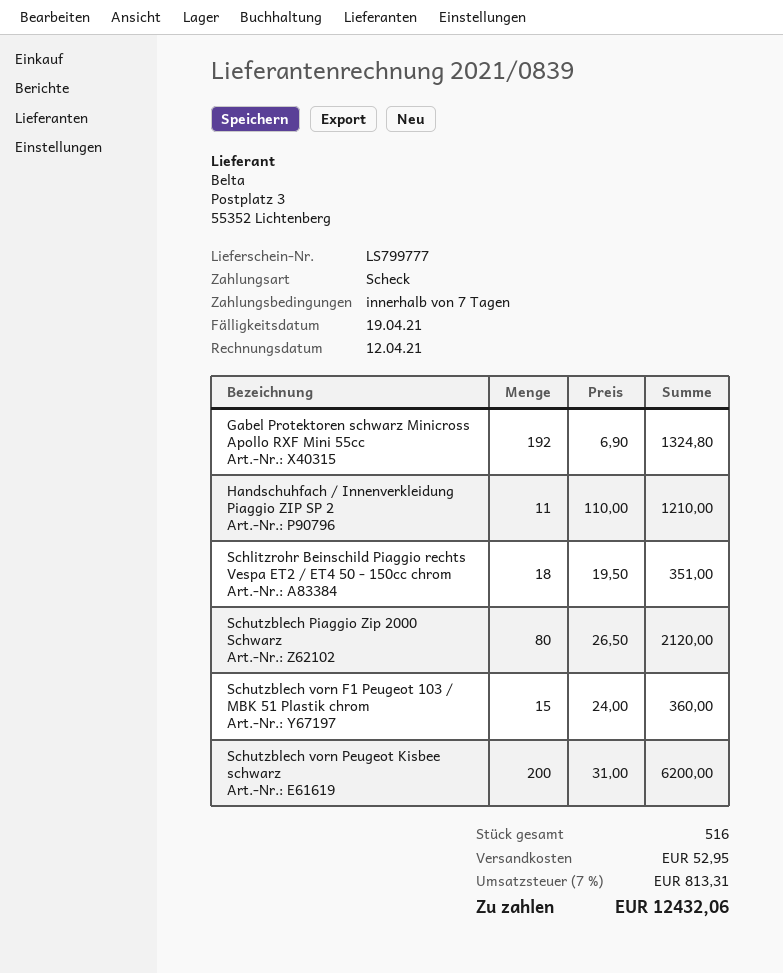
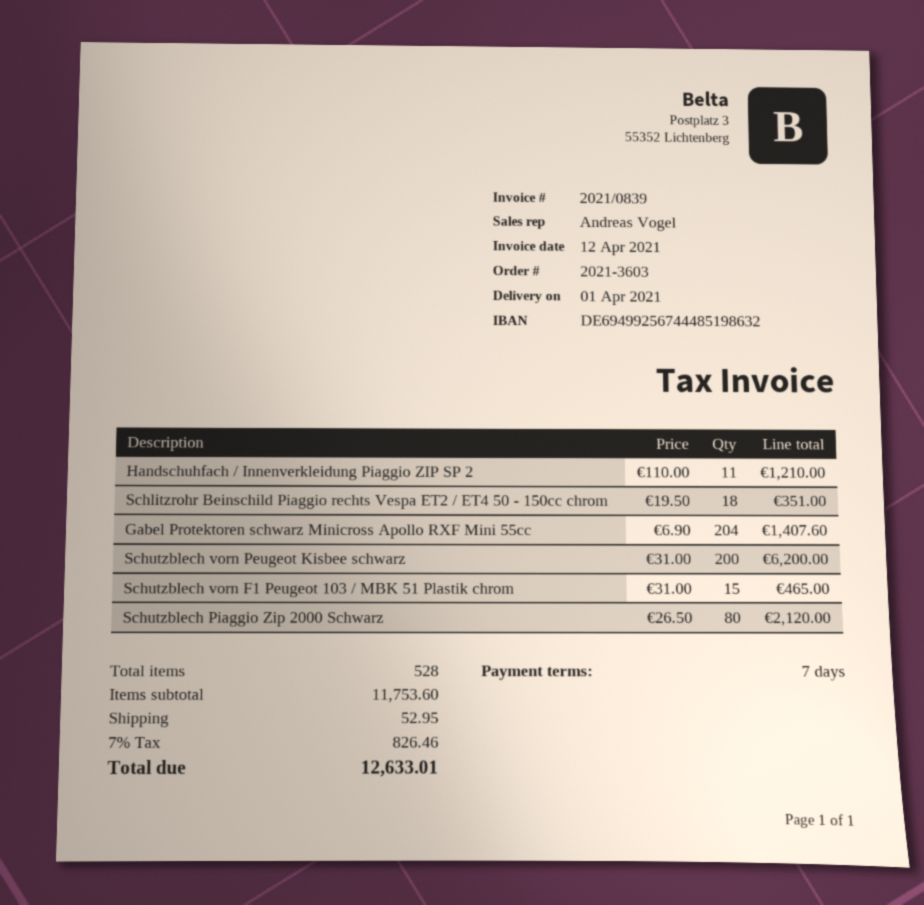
Gabel Protektoren schwarz Minicross Apollo RXF Mini 55cc: 192 x 6.90 = 1324.80 -> 204 x 6.90 = 1407.60
Schutzblech vorn F1 Peugeot 103 / MBK 51 Plastik chrom: 15 x 24.00 = 360.00 -> 15 x 31.00 = 465.00
total quantity: 516 -> 528
tax: 7% = 813.31 -> 7% = 826.46
total: 12432.06 -> 12633.01

